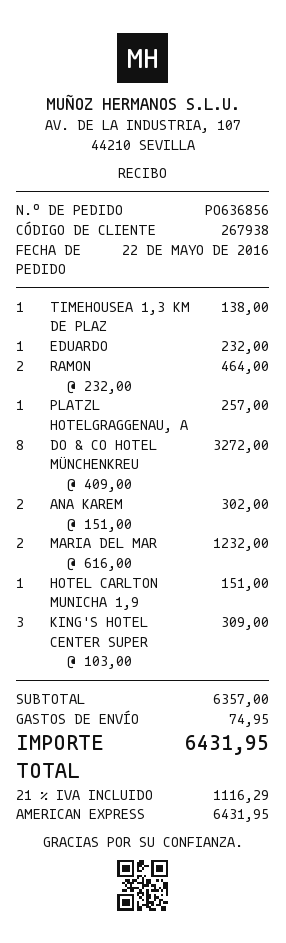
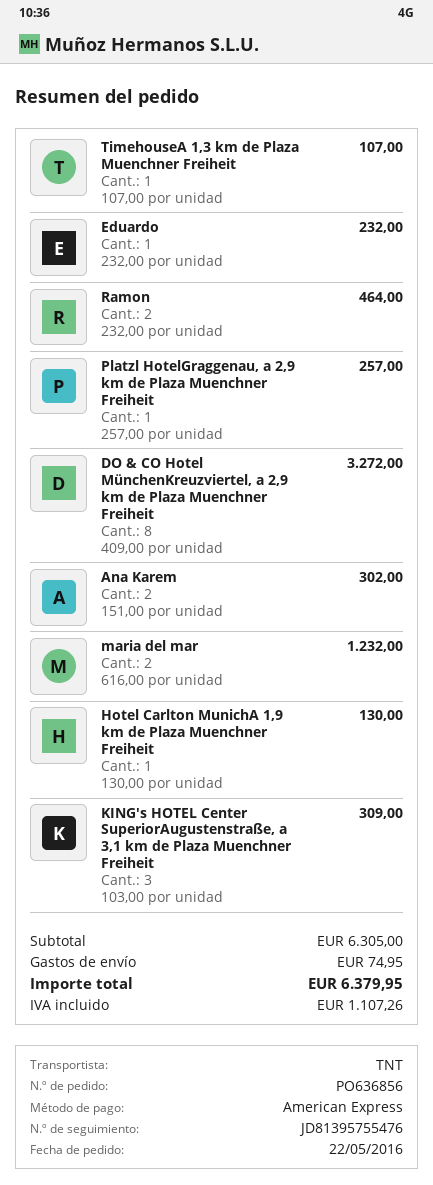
TIMEHOUSEA 1,3 KM DE PLAZ: 1 x 138.00 = 138.00 -> 1 x 107.00 = 107.00
HOTEL CARLTON MUNICHA 1,9: 1 x 151.00 = 151.00 -> 1 x 130.00 = 130.00
subtotal: 6357.00 -> 6305.00
tax: 1116.29 -> 1107.26
total: 6431.95 -> 6379.95

